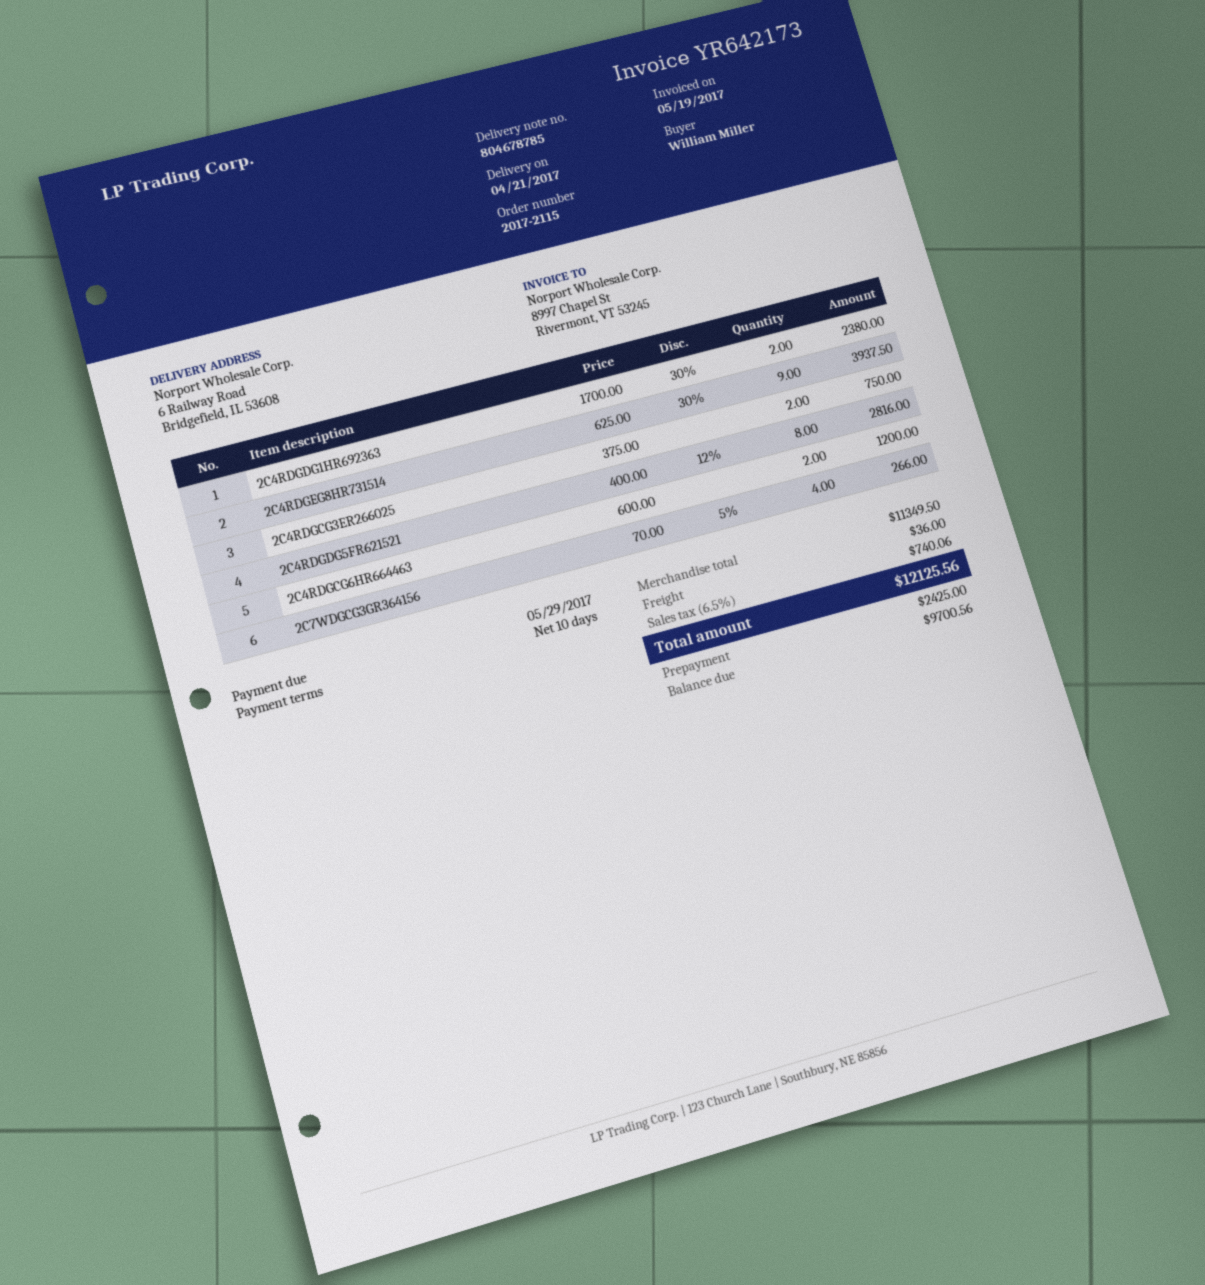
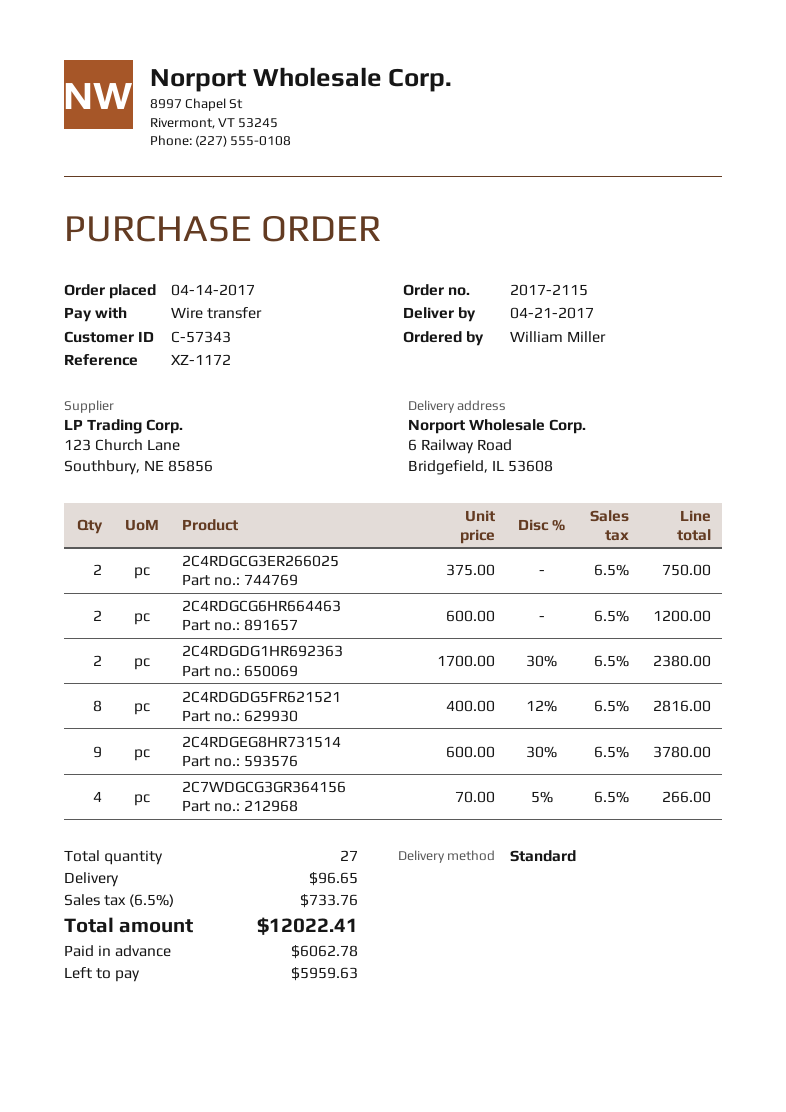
2C4RDGEG8HR731514: 9 x 625.00 - 30% = 3937.50 -> 9 x 600.00 - 30% = 3780.00
shipping: 36.00 -> 96.65
tax: 6.5% = 740.06 -> 6.5% = 733.76
total: 12125.56 -> 12022.41
deposit: 2425.00 -> 6062.78
balance: 9700.56 -> 5959.63

